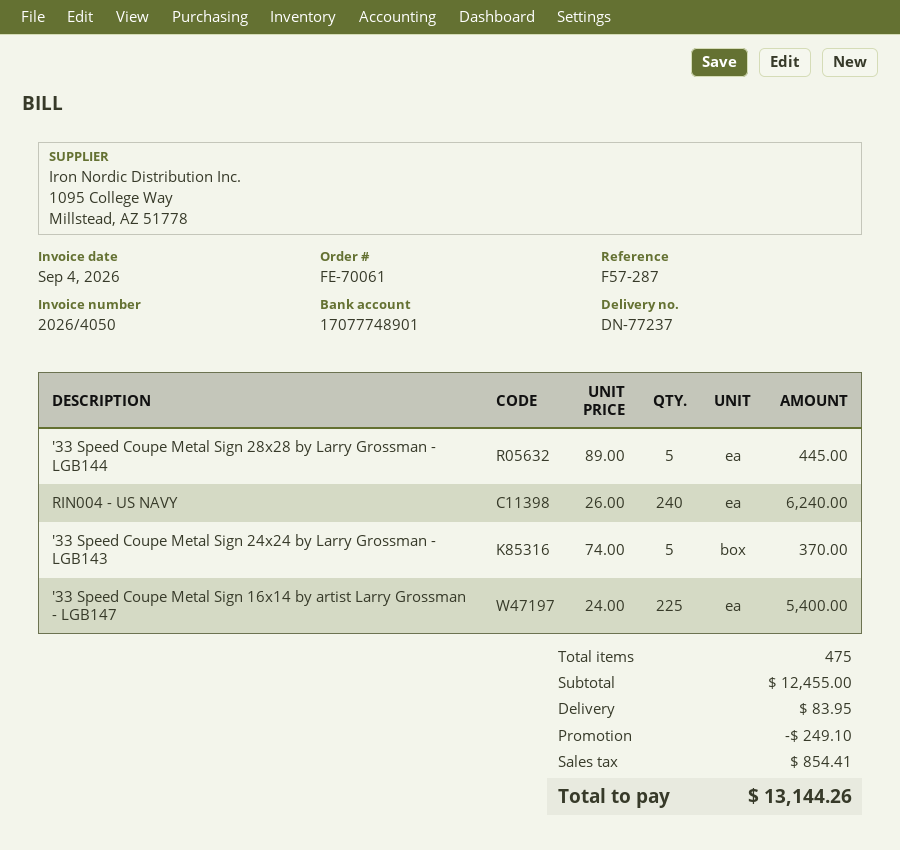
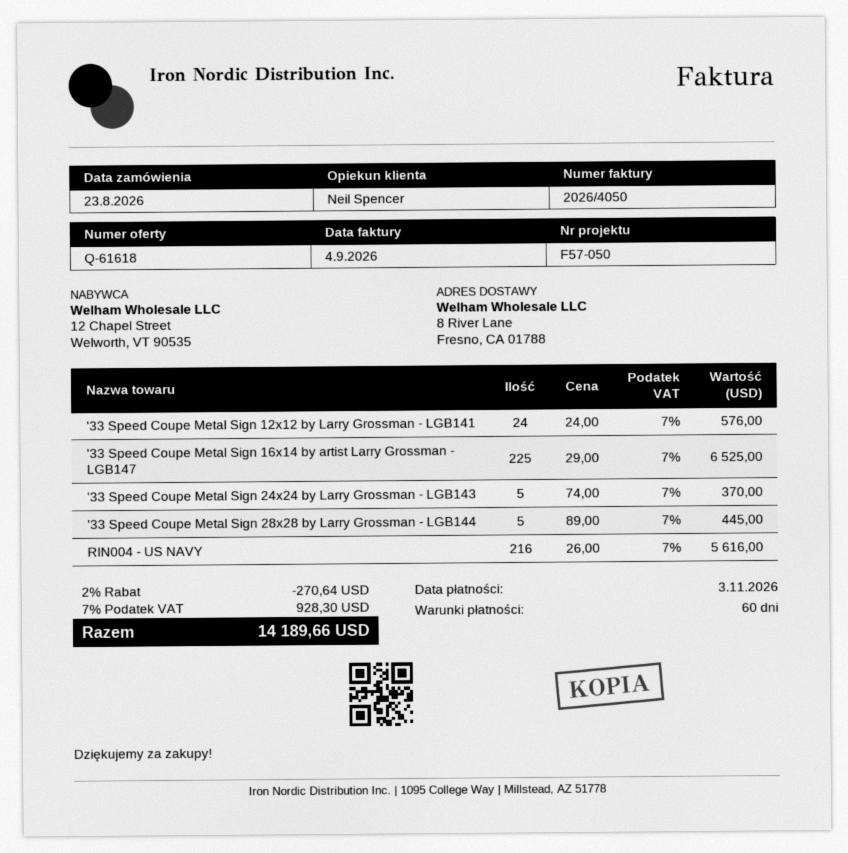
reference: F57-287 -> F57-050
RIN004 - US NAVY: 240 x 26.00 = 6240.00 -> 216 x 26.00 = 5616.00
'33 Speed Coupe Metal Sign 16x14 by artist Larry Grossman - LGB147: 225 x 24.00 = 5400.00 -> 225 x 29.00 = 6525.00
'33 Speed Coupe Metal Sign 12x12 by Larry Grossman - LGB141: none -> 24 x 24.00 = 576.00
discount: 249.10 -> 270.64
shipping: 83.95 -> none
tax: 854.41 -> 928.30
total: 13144.26 -> 14189.66

